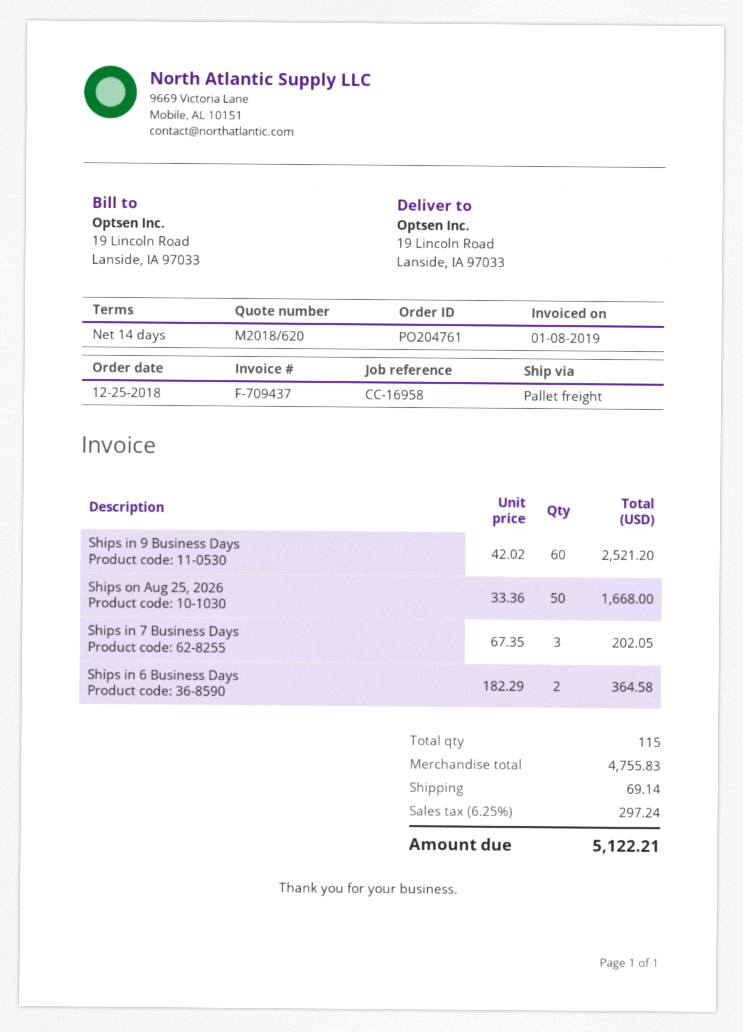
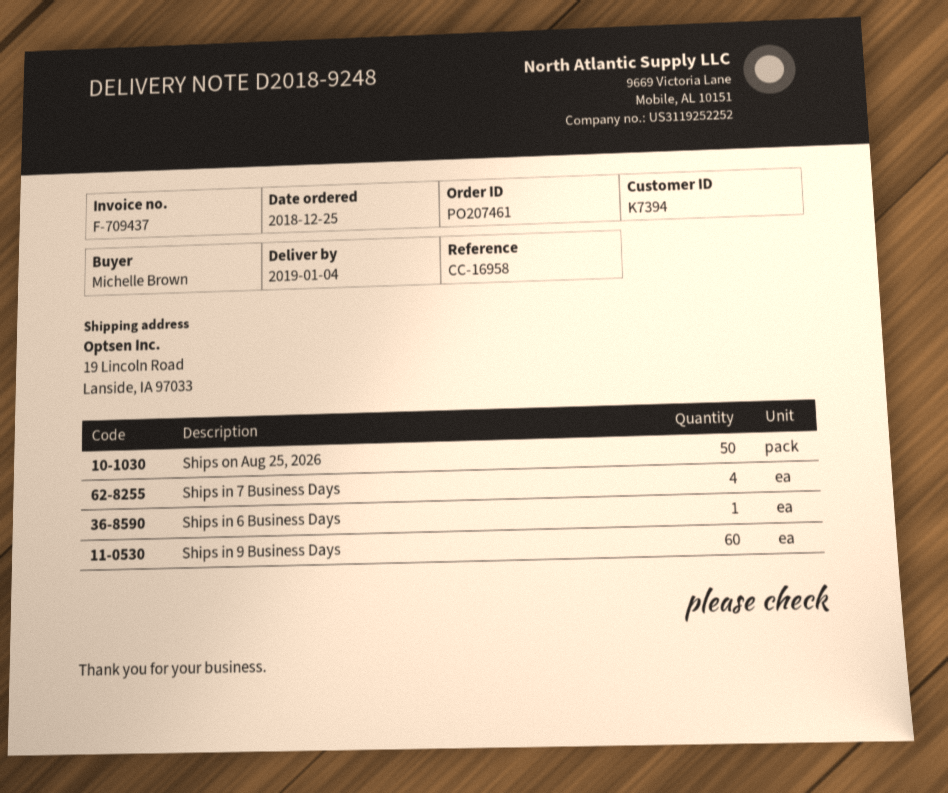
order number: PO204761 -> PO207461
Ships in 7 Business Days: 3 -> 4
Ships in 6 Business Days: 2 -> 1

